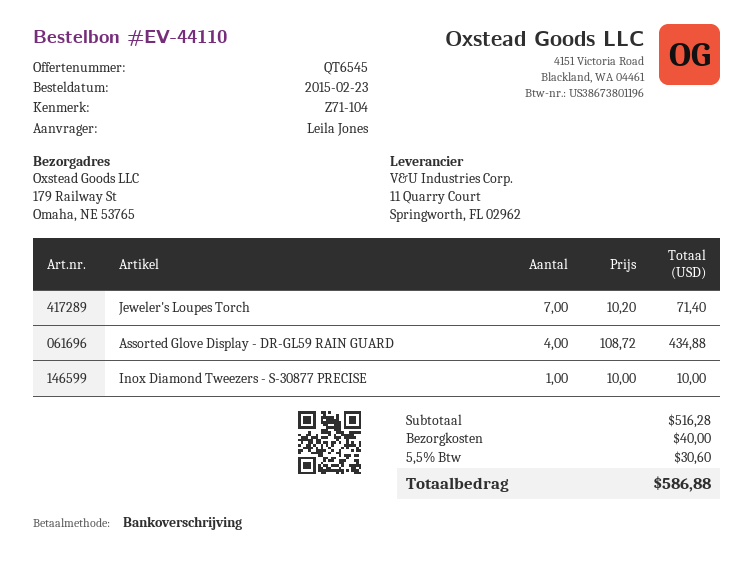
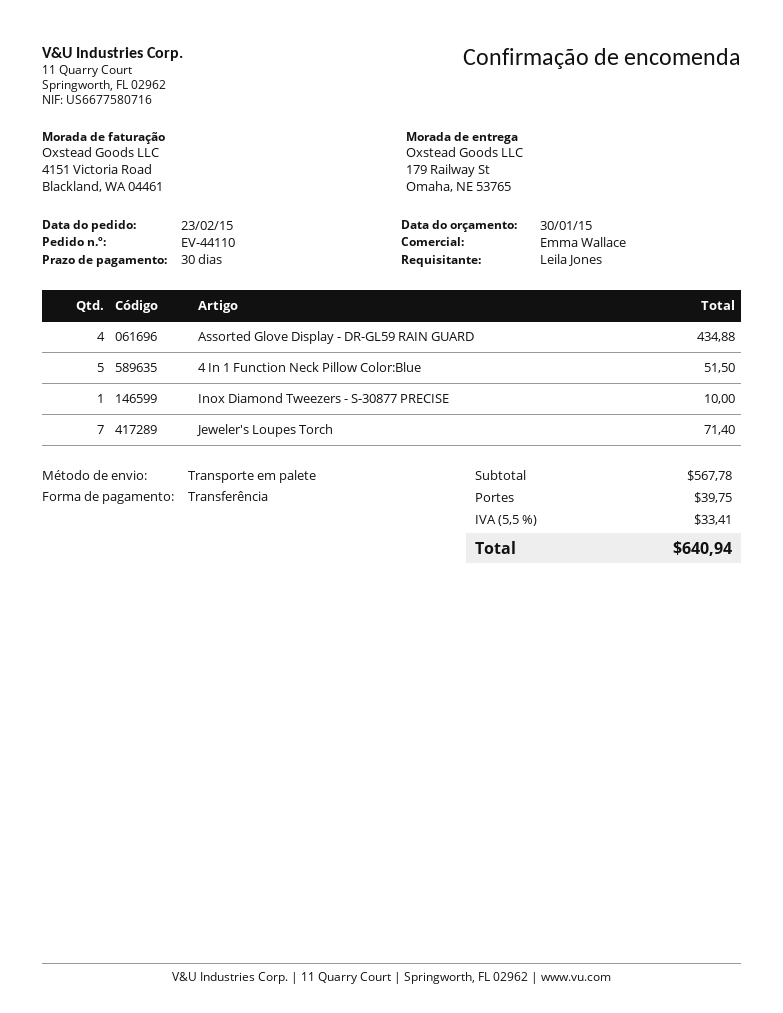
4 In 1 Function Neck Pillow Color:Blue: none -> 5 for 51.50
subtotal: 516.28 -> 567.78
shipping: 40.00 -> 39.75
tax: 5.5% = 30.60 -> 5.5% = 33.41
total: 586.88 -> 640.94

